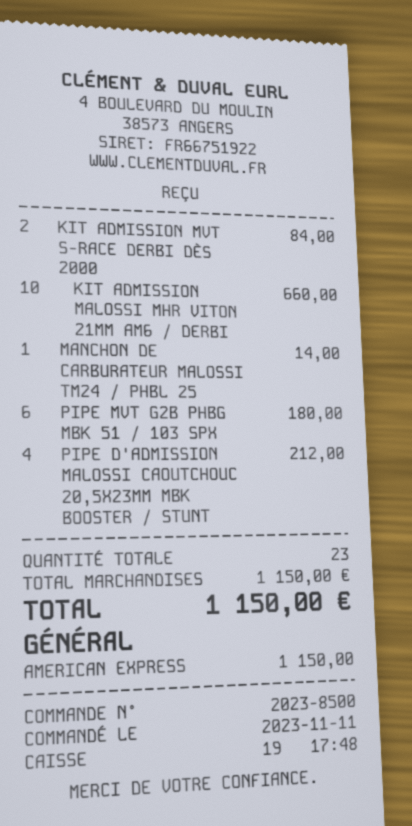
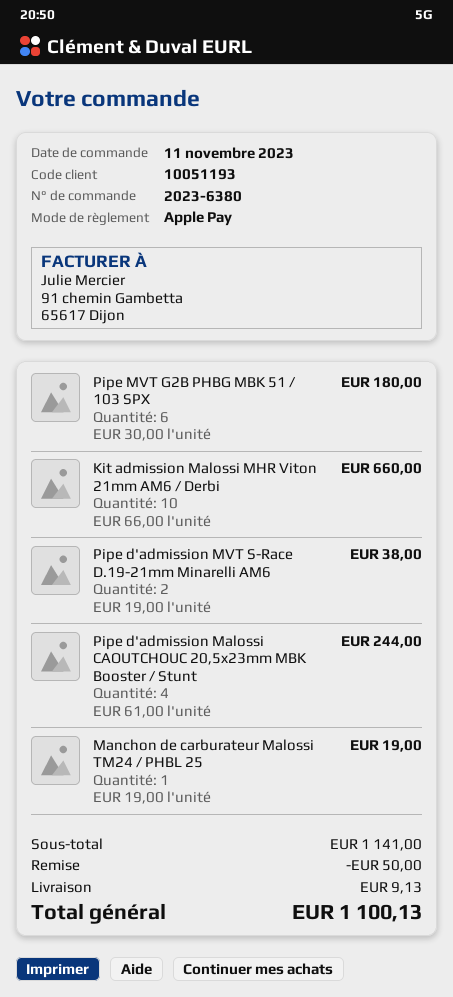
order number: 2023-8500 -> 2023-6380
payment method: American Express -> Apple Pay
KIT ADMISSION MVT S-RACE DERBI DÈS 2000: 2 for 84.00 -> none
MANCHON DE CARBURATEUR MALOSSI TM24 / PHBL 25: 1 for 14.00 -> 1 for 19.00
PIPE D'ADMISSION MALOSSI CAOUTCHOUC 20,5X23MM MBK BOOSTER / STUNT: 4 for 212.00 -> 4 for 244.00
Pipe d'admission MVT S-Race D.19-21mm Minarelli AM6: none -> 2 for 38.00
subtotal: 1150.00 -> 1141.00
discount: none -> 50.00
shipping: none -> 9.13
total: 1150.00 -> 1100.13

